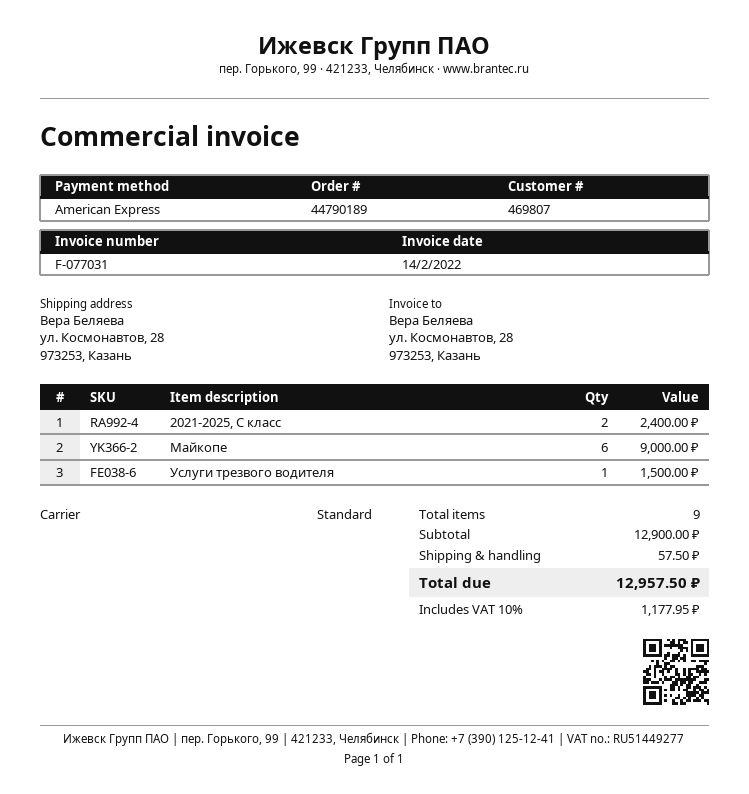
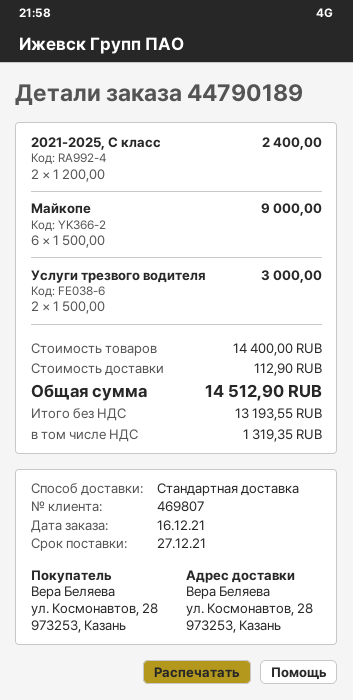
Услуги трезвого водителя: 1 for 1500.00 -> 2 for 3000.00
subtotal: 12900.00 -> 14400.00
shipping: 57.50 -> 112.90
tax: 1177.95 -> 1319.35
total: 12957.50 -> 14512.90

